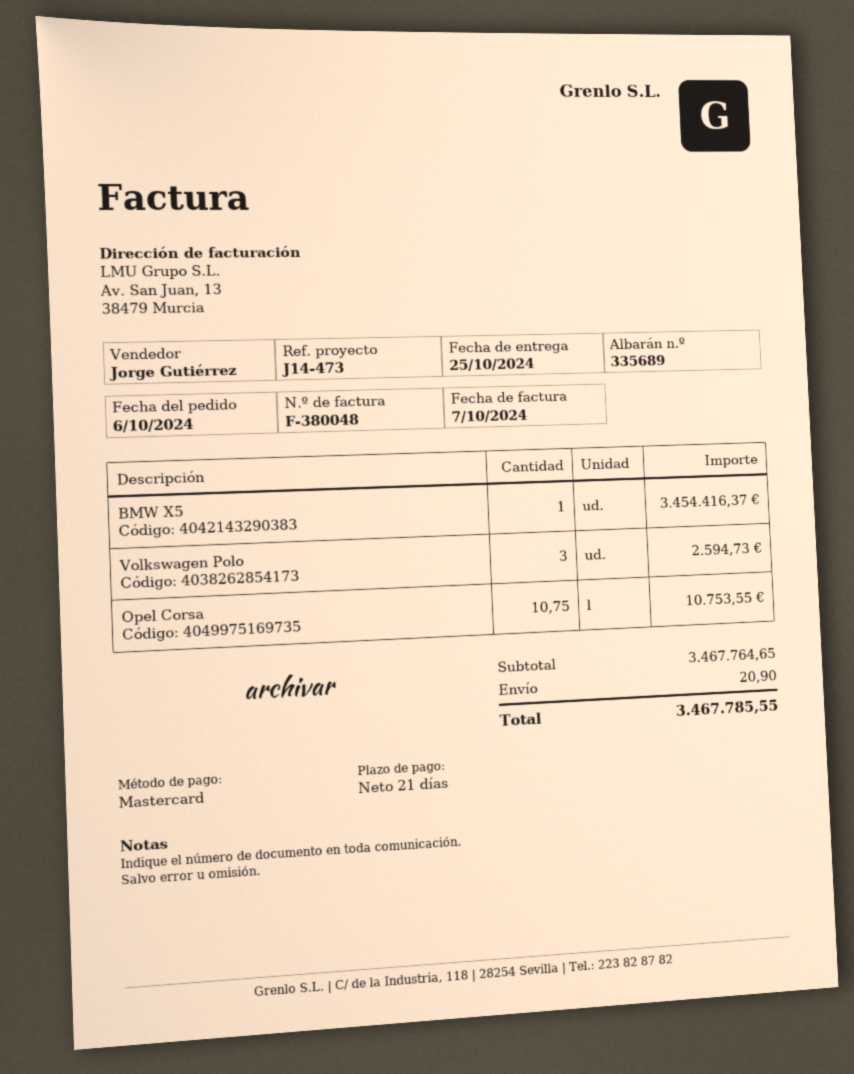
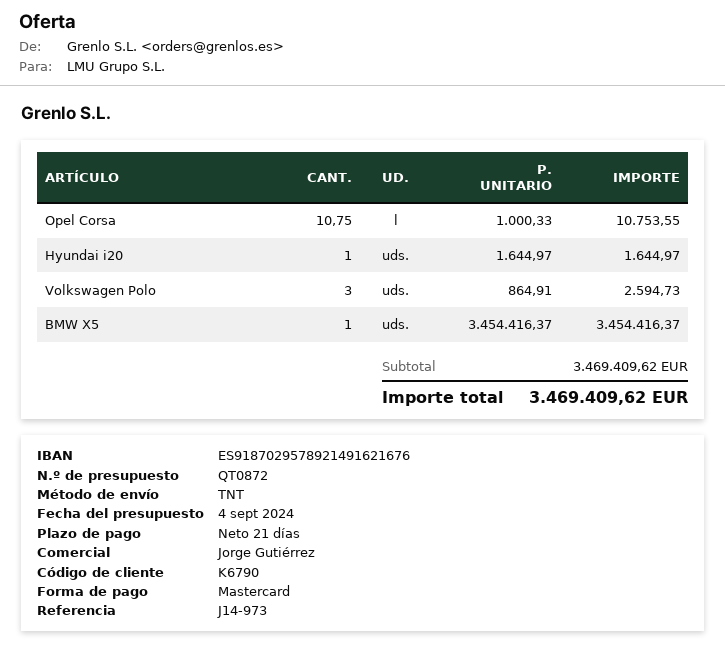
reference: J14-473 -> J14-973
Hyundai i20: none -> 1 for 1644.97
subtotal: 3467764.65 -> 3469409.62
shipping: 20.90 -> none
total: 3467785.55 -> 3469409.62

